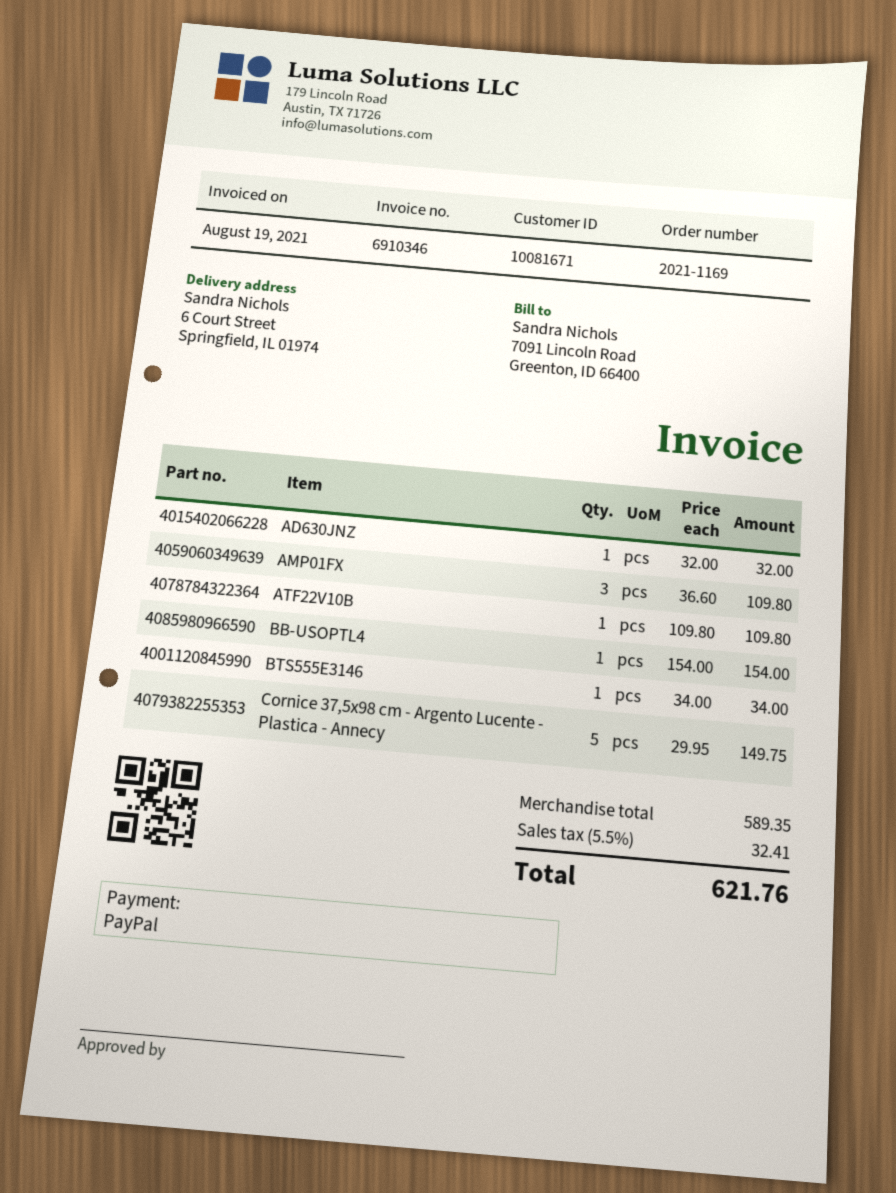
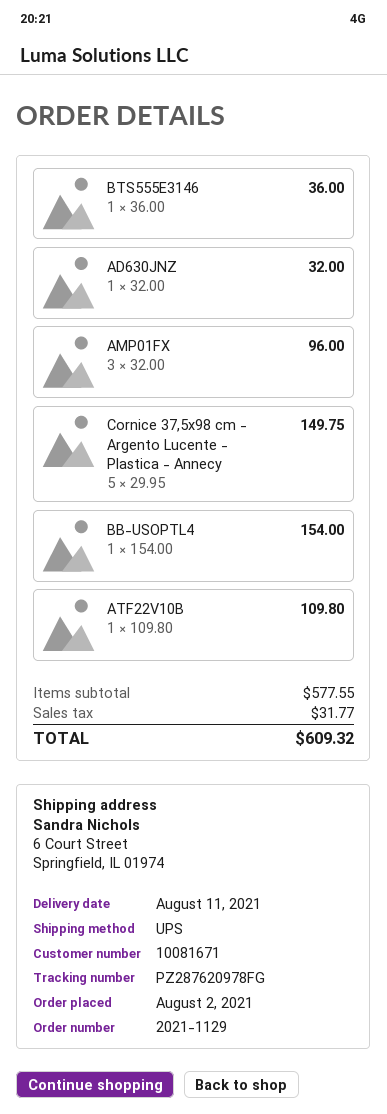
order number: 2021-1169 -> 2021-1129
AMP01FX: 3 x 36.60 = 109.80 -> 3 x 32.00 = 96.00
BTS555E3146: 1 x 34.00 = 34.00 -> 1 x 36.00 = 36.00
subtotal: 589.35 -> 577.55
tax: 32.41 -> 31.77
total: 621.76 -> 609.32

